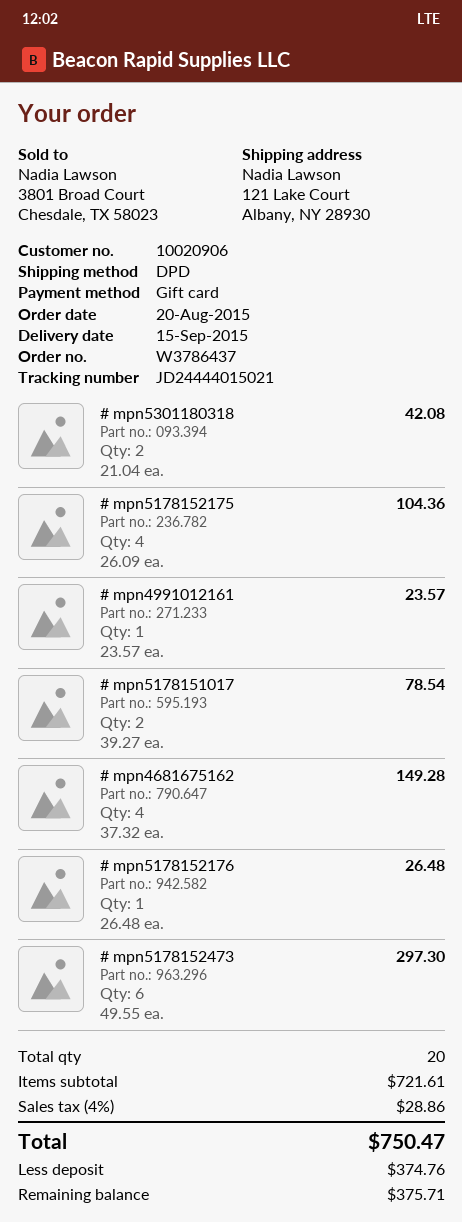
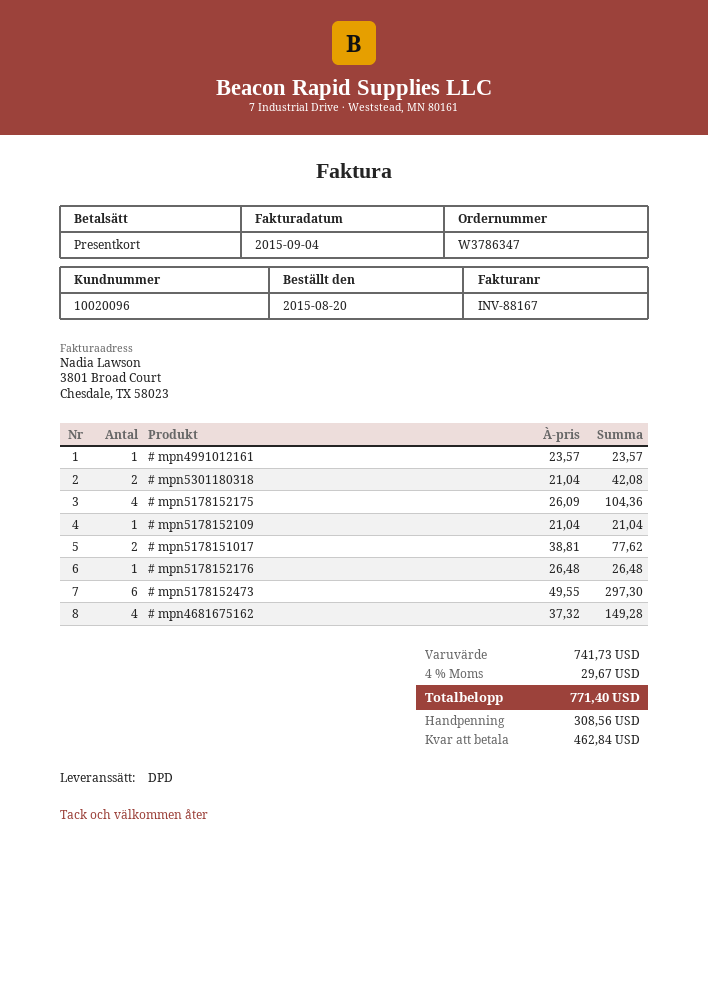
order number: W3786437 -> W3786347
customer number: 10020906 -> 10020096
# mpn5178151017: 2 x 39.27 = 78.54 -> 2 x 38.81 = 77.62
# mpn5178152109: none -> 1 x 21.04 = 21.04
subtotal: 721.61 -> 741.73
tax: 4% = 28.86 -> 4% = 29.67
total: 750.47 -> 771.40
deposit: 374.76 -> 308.56
balance: 375.71 -> 462.84

